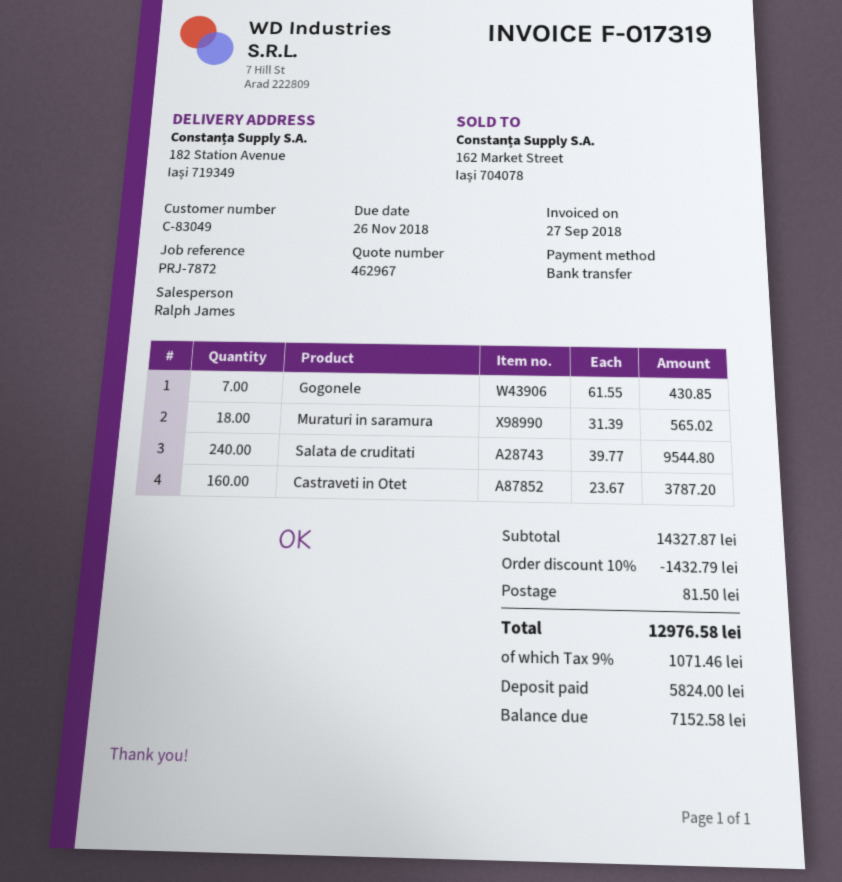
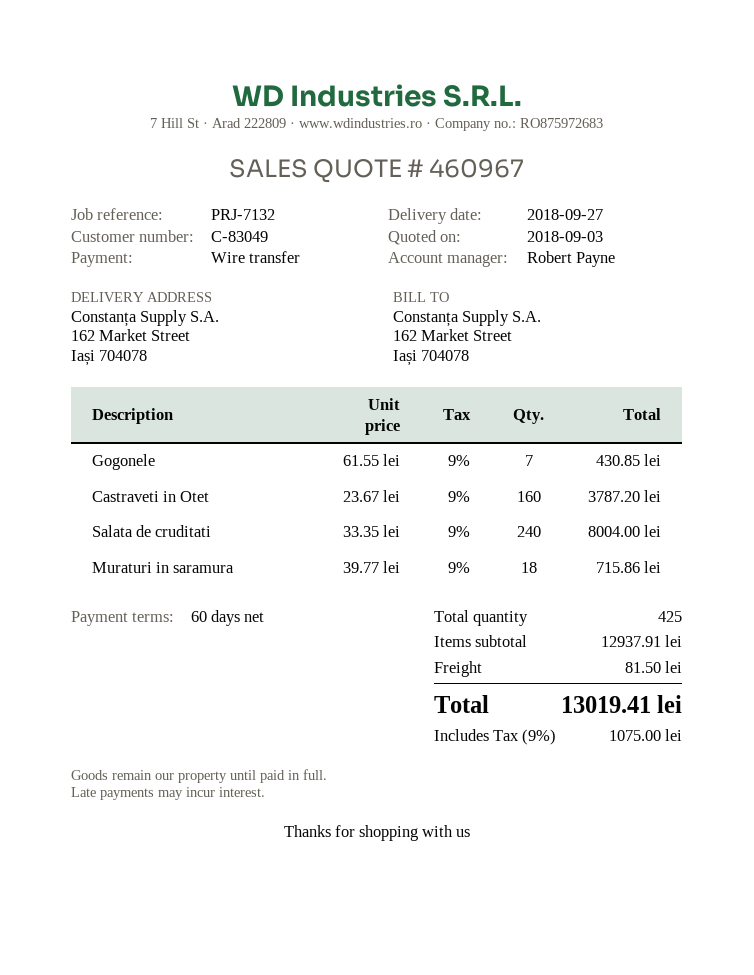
quote number: 462967 -> 460967
reference: PRJ-7872 -> PRJ-7132
sales rep: Ralph James -> Robert Payne
ship to: 182 Station Avenue, Iași 719349 -> 162 Market Street, Iași 704078
Muraturi in saramura: 18 x 31.39 = 565.02 -> 18 x 39.77 = 715.86
Salata de cruditati: 240 x 39.77 = 9544.80 -> 240 x 33.35 = 8004.00
subtotal: 14327.87 -> 12937.91
discount: 10% = 1432.79 -> none
tax: 9% = 1071.46 -> 9% = 1075.00
total: 12976.58 -> 13019.41

